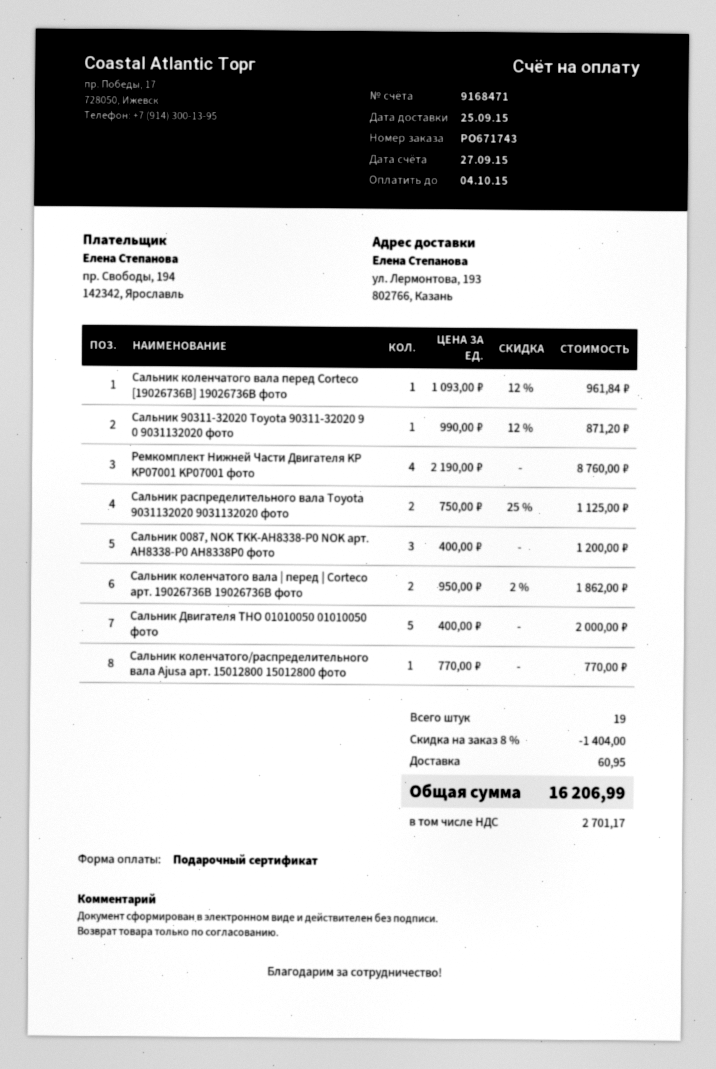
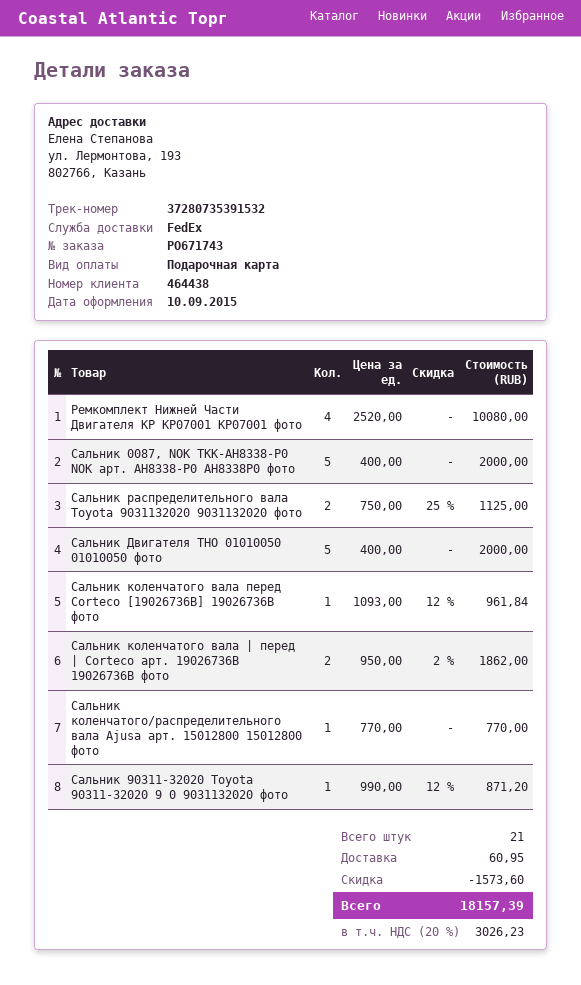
Ремкомплект Нижней Части Двигателя KP KP07001 KP07001 фото: 4 x 2190.00 = 8760.00 -> 4 x 2520.00 = 10080.00
Сальник 0087, NOK TKK-AH8338-P0 NOK арт. AH8338-P0 AH8338P0 фото: 3 x 400.00 = 1200.00 -> 5 x 400.00 = 2000.00
total quantity: 19 -> 21
discount: 1404.00 -> 1573.60
tax: 2701.17 -> 3026.23
total: 16206.99 -> 18157.39

